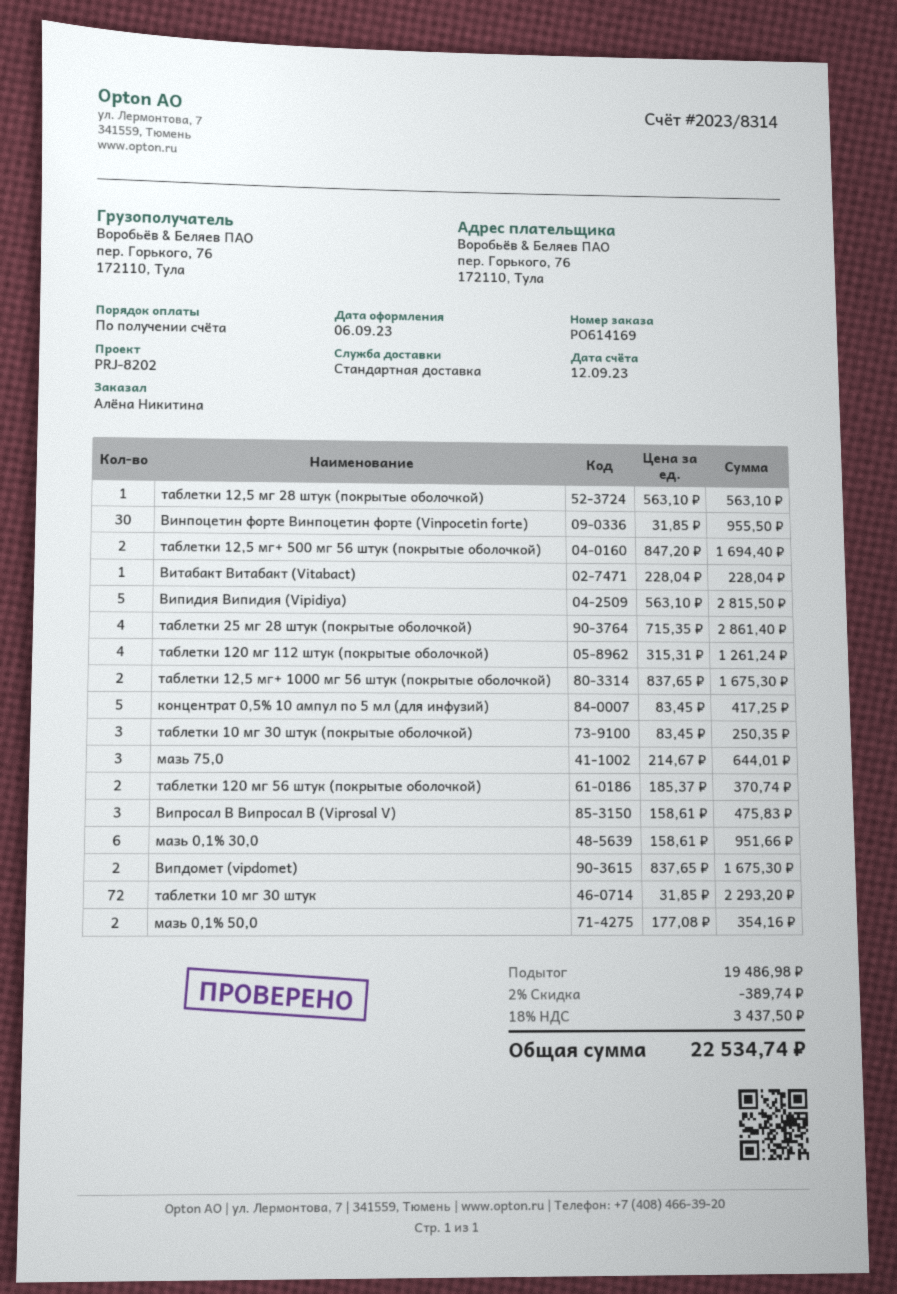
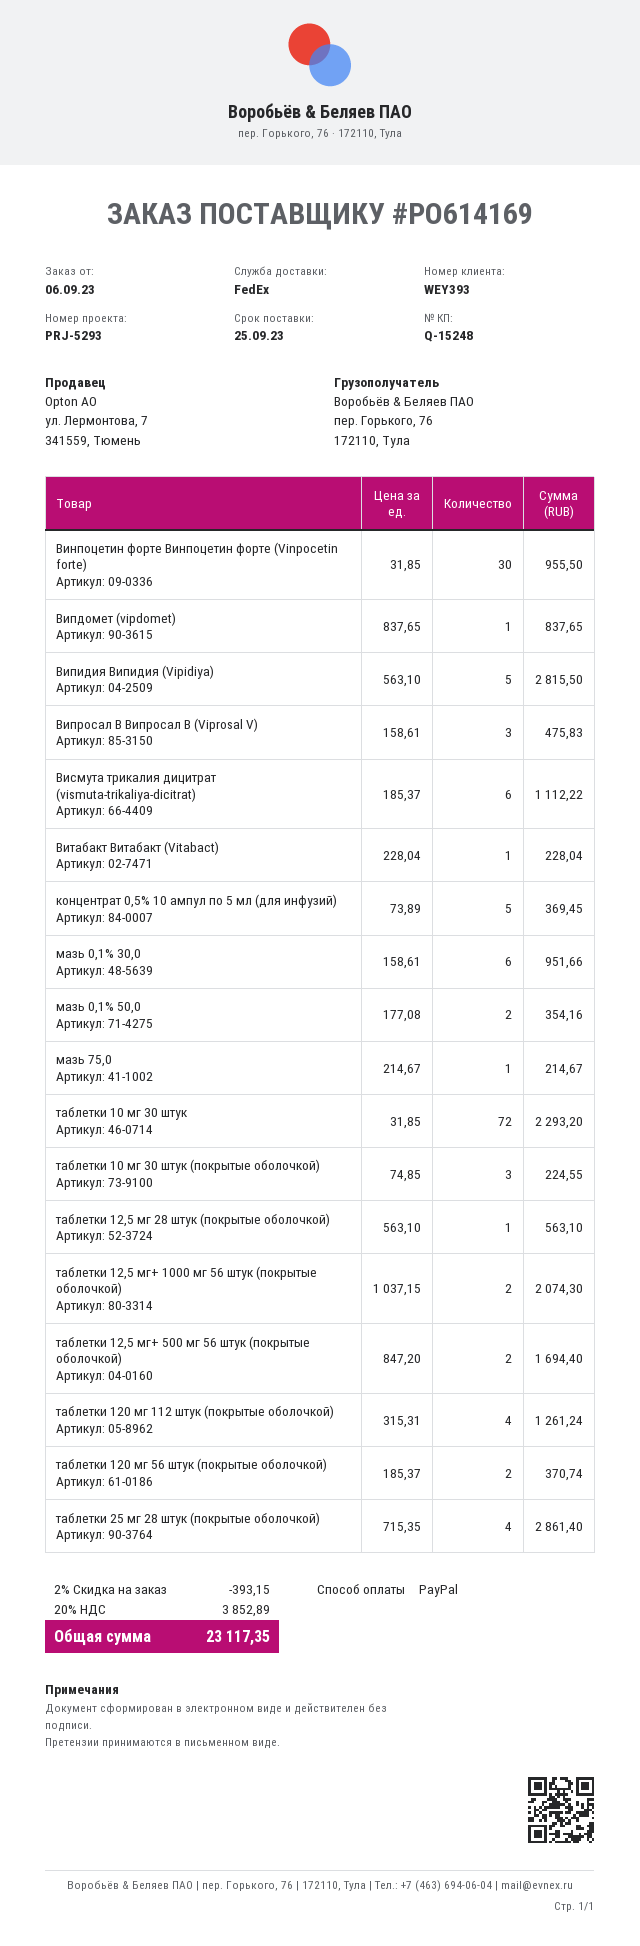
reference: PRJ-8202 -> PRJ-5293
shipping method: standard -> FedEx
таблетки 12,5 мг+ 1000 мг 56 штук (покрытые оболочкой): 2 x 837.65 = 1675.30 -> 2 x 1037.15 = 2074.30
концентрат 0,5% 10 ампул по 5 мл (для инфузий): 5 x 83.45 = 417.25 -> 5 x 73.89 = 369.45
таблетки 10 мг 30 штук (покрытые оболочкой): 3 x 83.45 = 250.35 -> 3 x 74.85 = 224.55
мазь 75,0: 3 x 214.67 = 644.01 -> 1 x 214.67 = 214.67
Випдомет (vipdomet): 2 x 837.65 = 1675.30 -> 1 x 837.65 = 837.65
Висмута трикалия дицитрат (vismuta-trikaliya-dicitrat): none -> 6 x 185.37 = 1112.22
discount: 2% = 389.74 -> 2% = 393.15
tax: 18% = 3437.50 -> 20% = 3852.89
total: 22534.74 -> 23117.35

